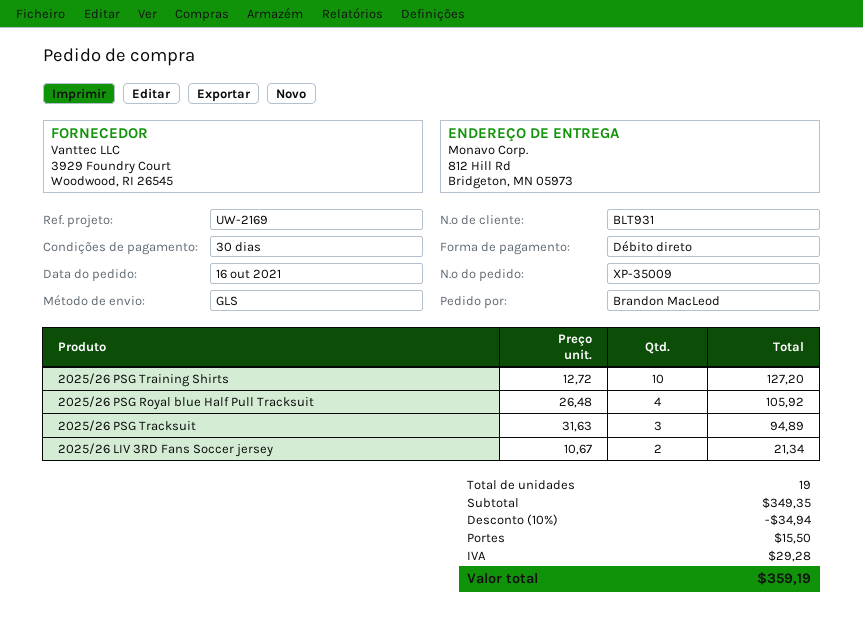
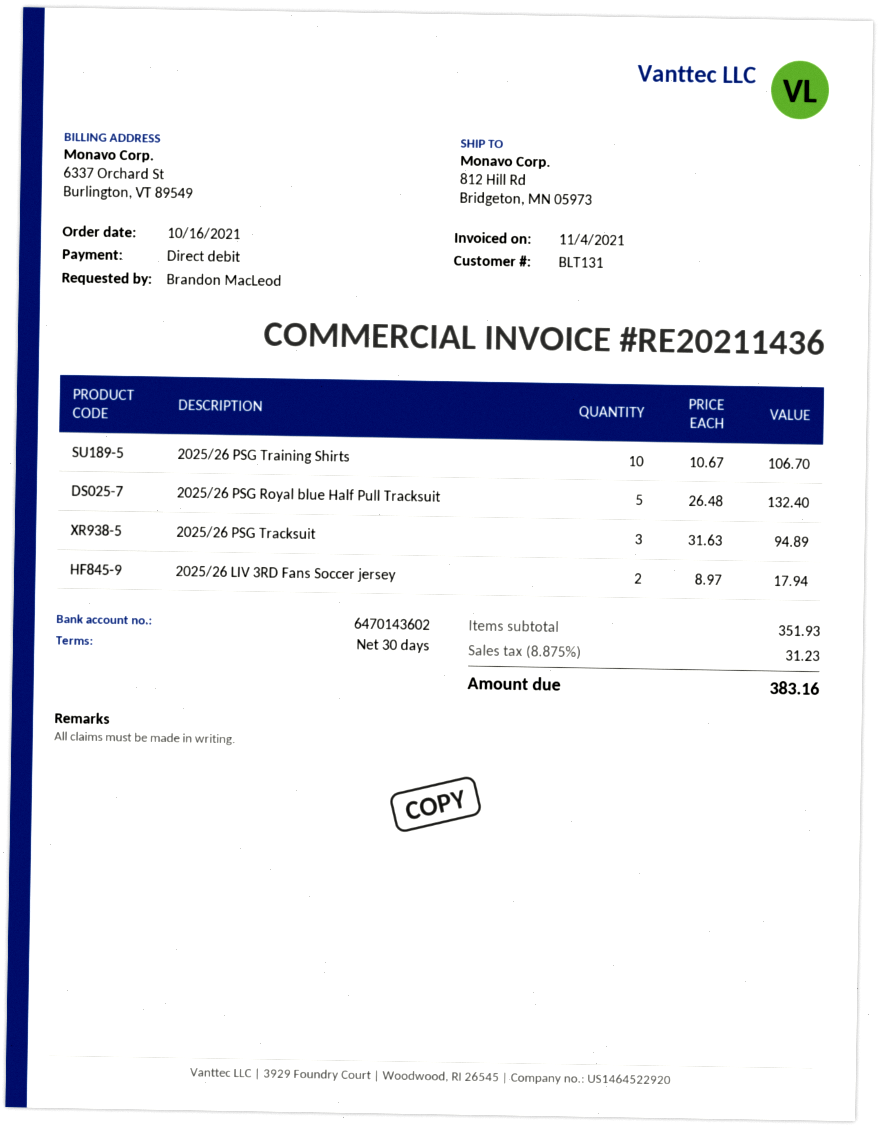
customer number: BLT931 -> BLT131
2025/26 PSG Training Shirts: 10 x 12.72 = 127.20 -> 10 x 10.67 = 106.70
2025/26 PSG Royal blue Half Pull Tracksuit: 4 x 26.48 = 105.92 -> 5 x 26.48 = 132.40
2025/26 LIV 3RD Fans Soccer jersey: 2 x 10.67 = 21.34 -> 2 x 8.97 = 17.94
subtotal: 349.35 -> 351.93
discount: 10% = 34.94 -> none
shipping: 15.50 -> none
tax: 29.28 -> 31.23
total: 359.19 -> 383.16

